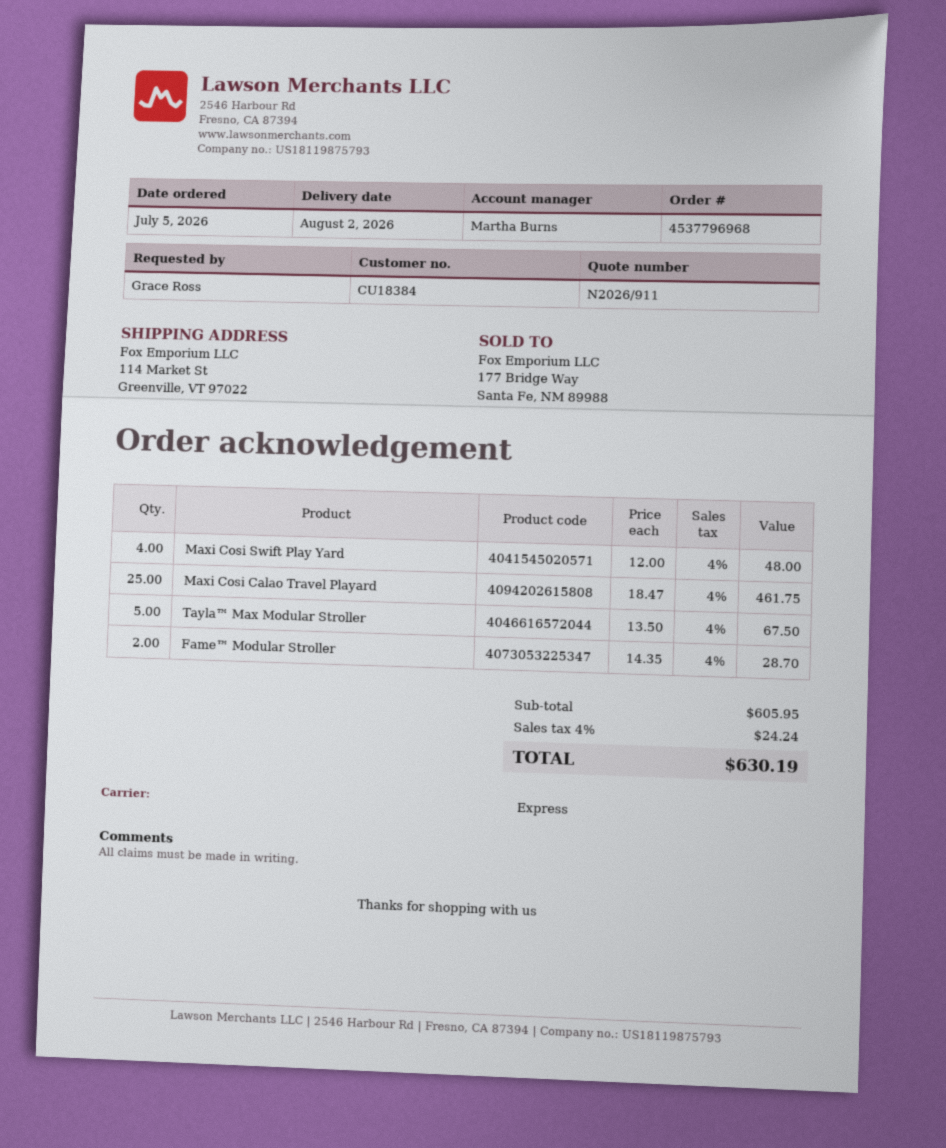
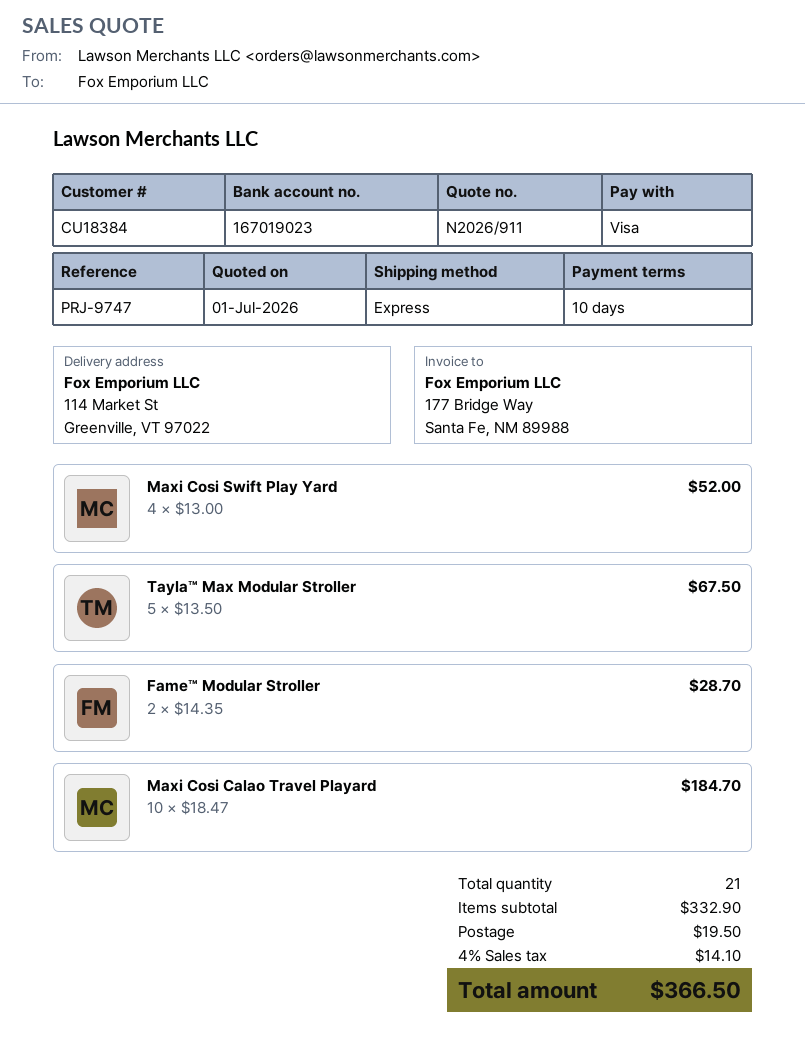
Maxi Cosi Swift Play Yard: 4 x 12.00 = 48.00 -> 4 x 13.00 = 52.00
Maxi Cosi Calao Travel Playard: 25 x 18.47 = 461.75 -> 10 x 18.47 = 184.70
subtotal: 605.95 -> 332.90
shipping: none -> 19.50
tax: 4% = 24.24 -> 4% = 14.10
total: 630.19 -> 366.50

